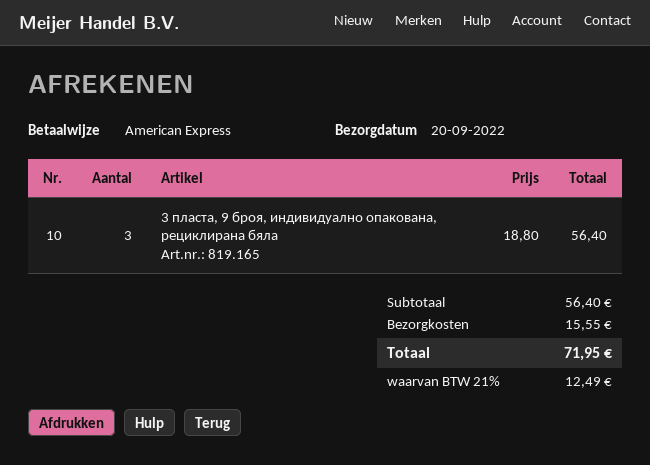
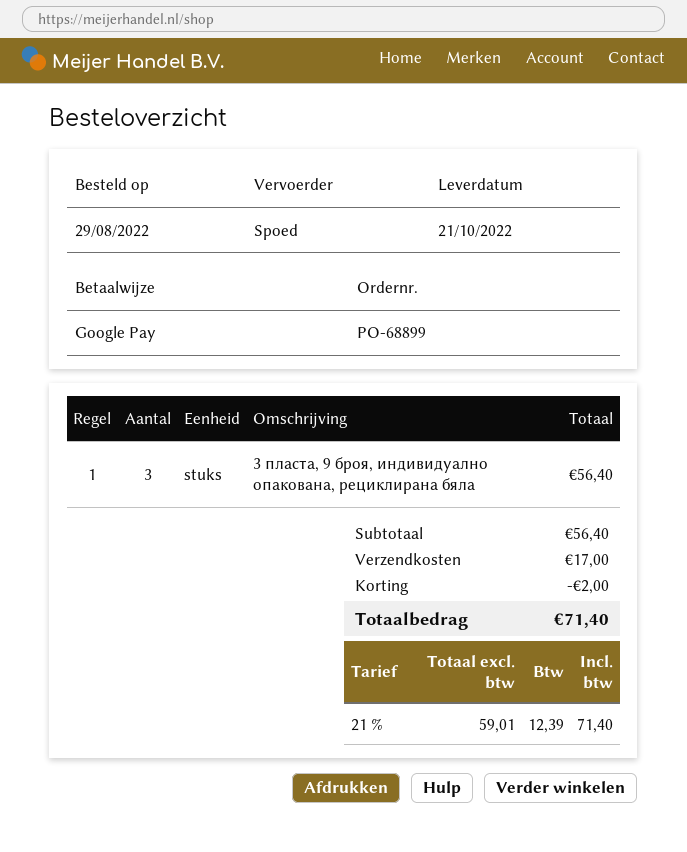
delivery date: 2022-09-20 -> 2022-10-21
payment method: American Express -> Google Pay
discount: none -> 2.00
shipping: 15.55 -> 17.00
tax: 21% = 12.49 -> 21% = 12.39
total: 71.95 -> 71.40

